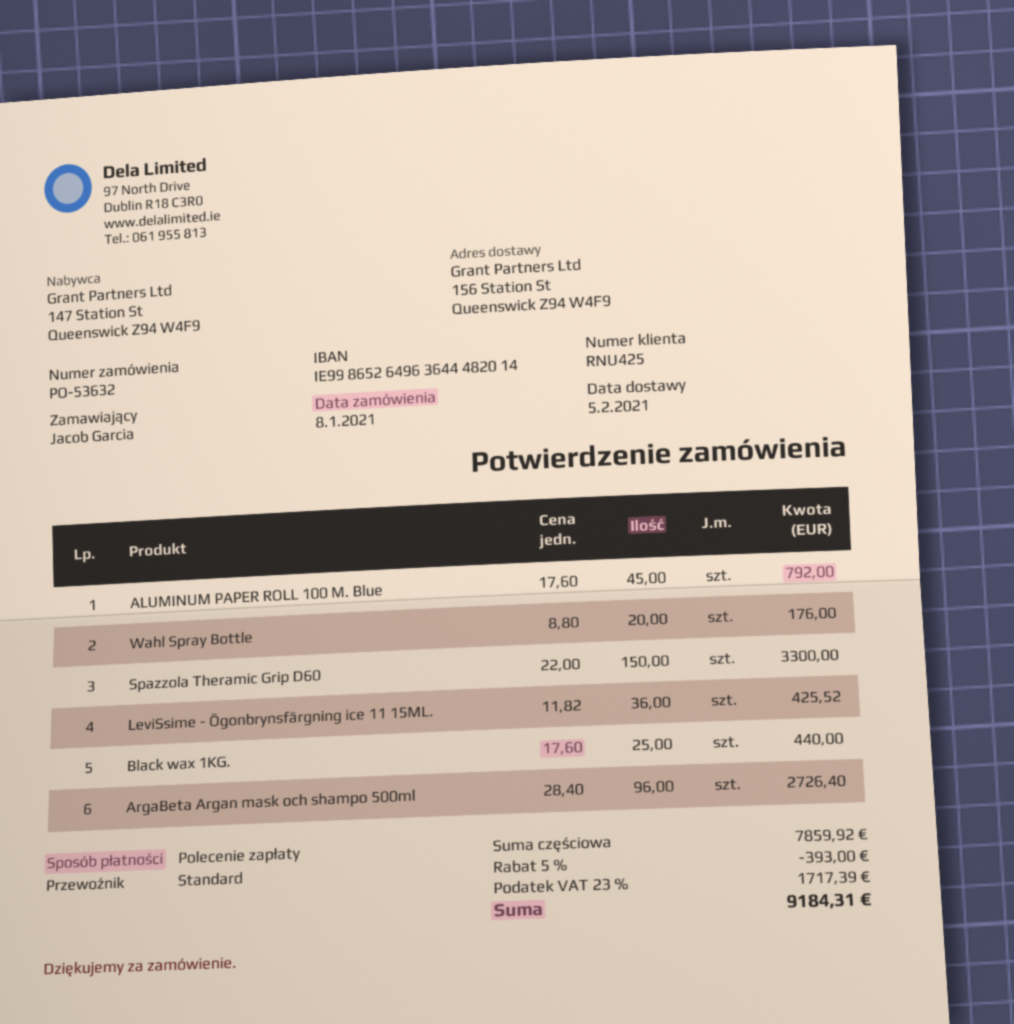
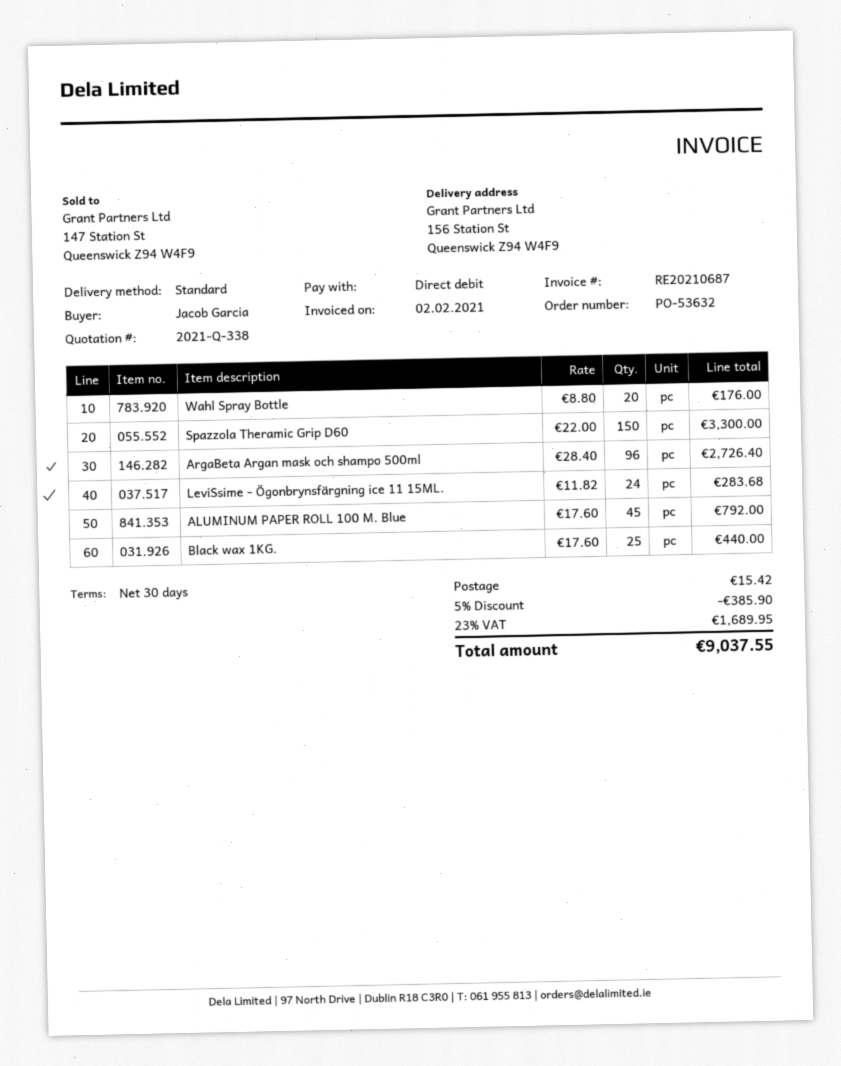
LeviSsime - Ögonbrynsfärgning ice 11 15ML.: 36 x 11.82 = 425.52 -> 24 x 11.82 = 283.68
discount: 5% = 393.00 -> 5% = 385.90
shipping: none -> 15.42
tax: 23% = 1717.39 -> 23% = 1689.95
total: 9184.31 -> 9037.55

